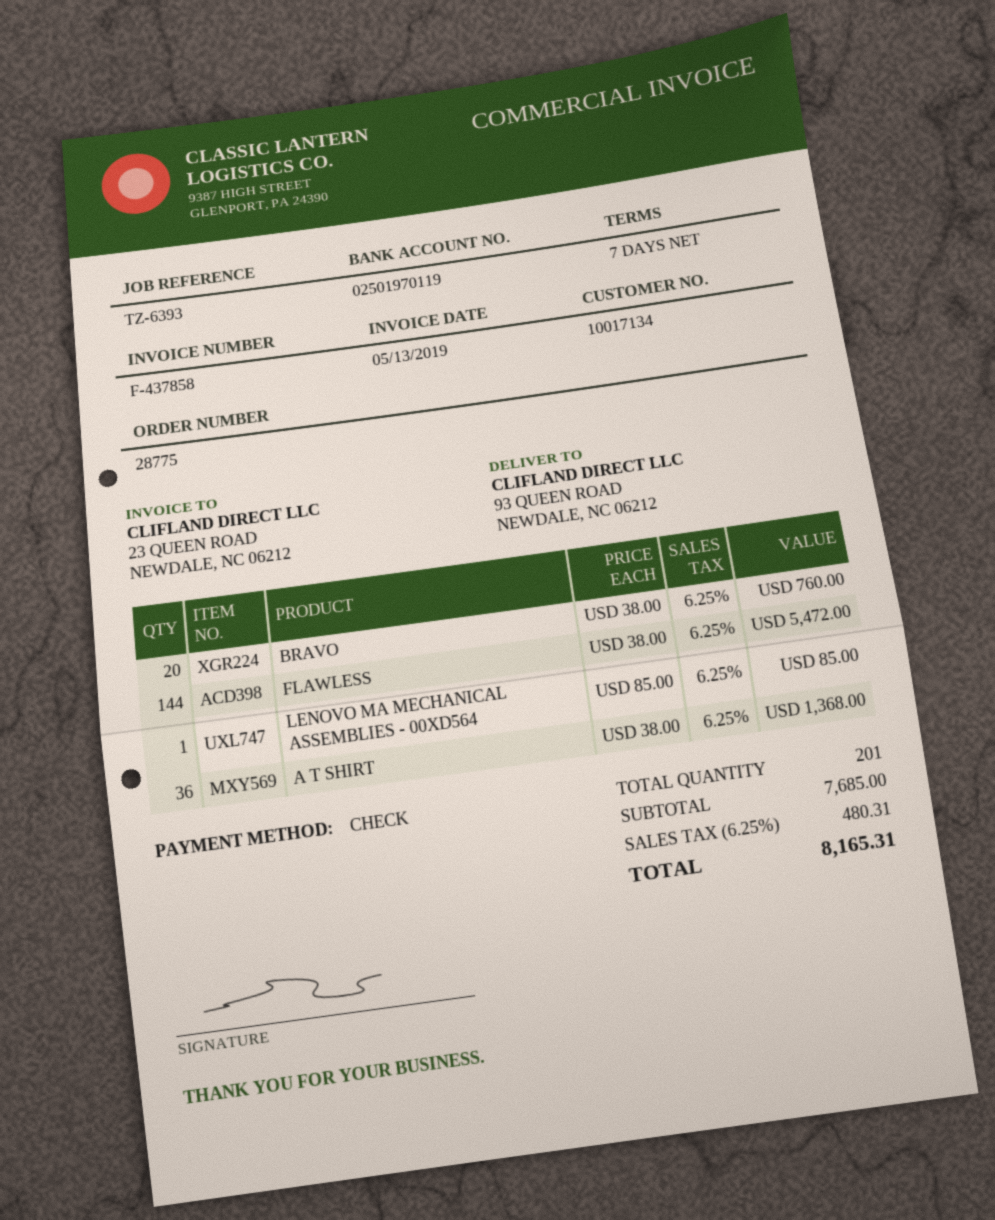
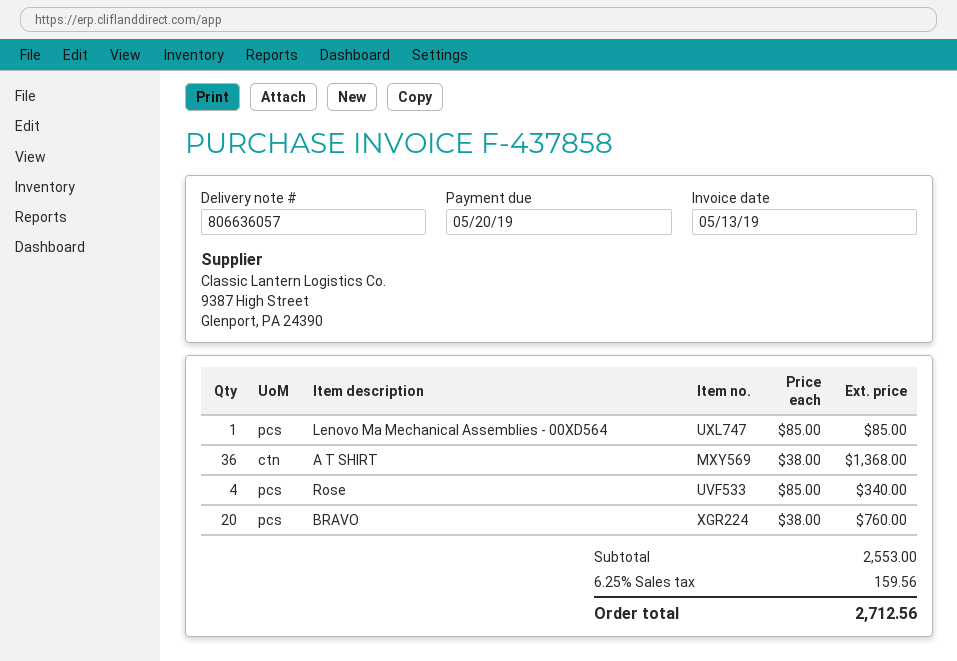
FLAWLESS: 144 x 38.00 = 5472.00 -> none
Rose: none -> 4 x 85.00 = 340.00
subtotal: 7685.00 -> 2553.00
tax: 6.25% = 480.31 -> 6.25% = 159.56
total: 8165.31 -> 2712.56

